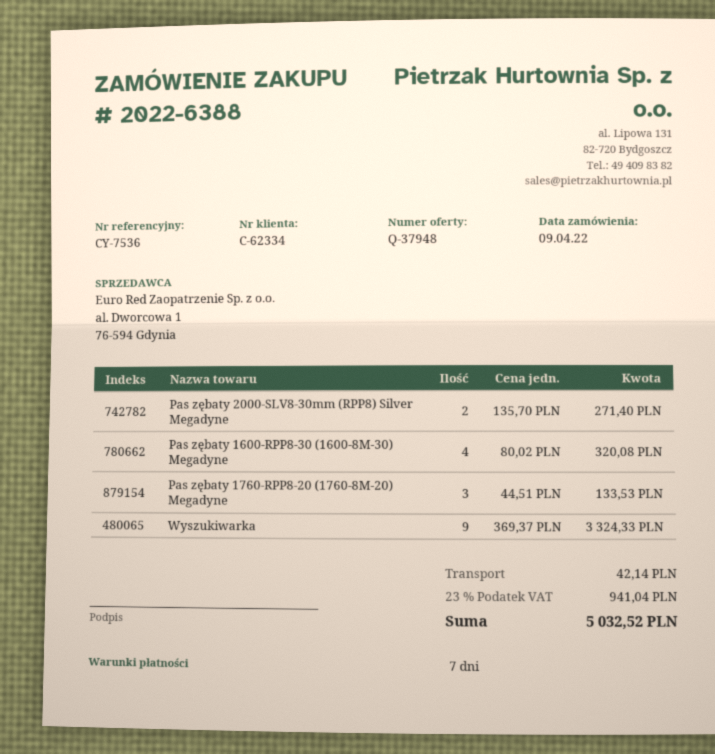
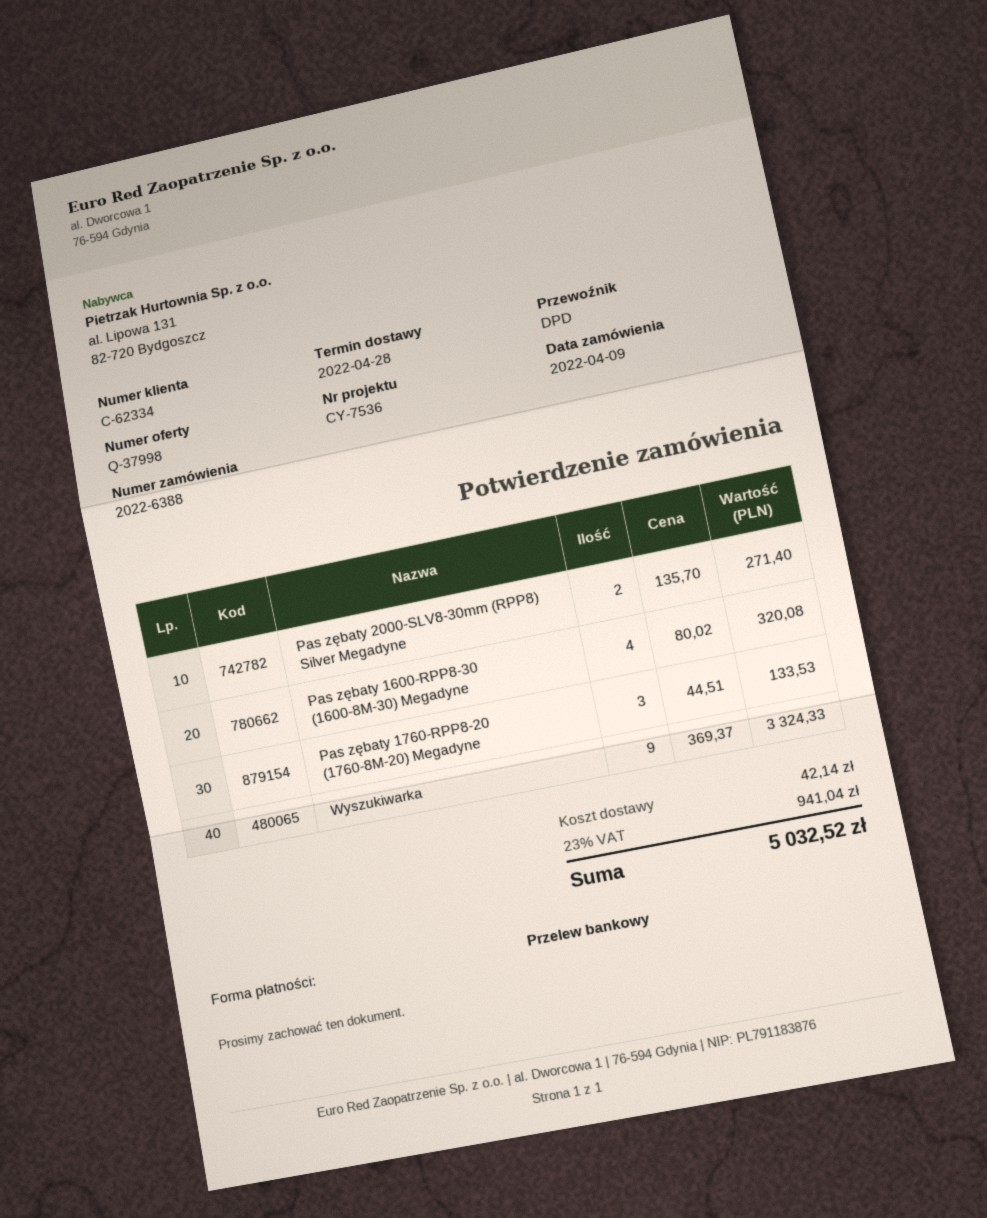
quote number: Q-37948 -> Q-37998

